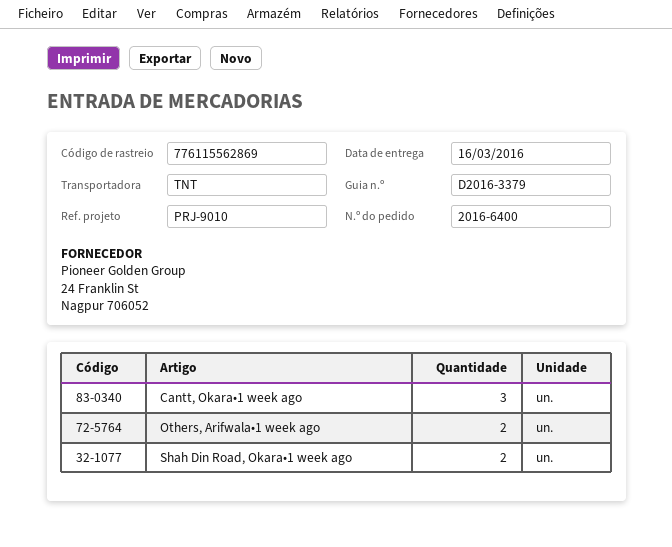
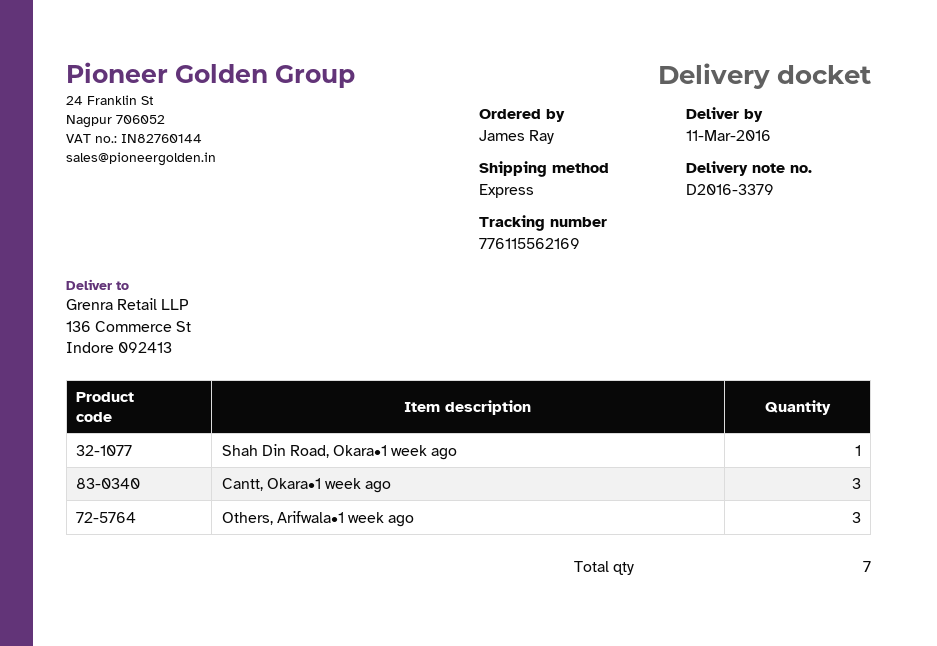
delivery date: 2016-03-16 -> 2016-03-11
shipping method: TNT -> express
tracking number: 776115562869 -> 776115562169
Others, Arifwala•1 week ago: 2 -> 3
Shah Din Road, Okara•1 week ago: 2 -> 1

